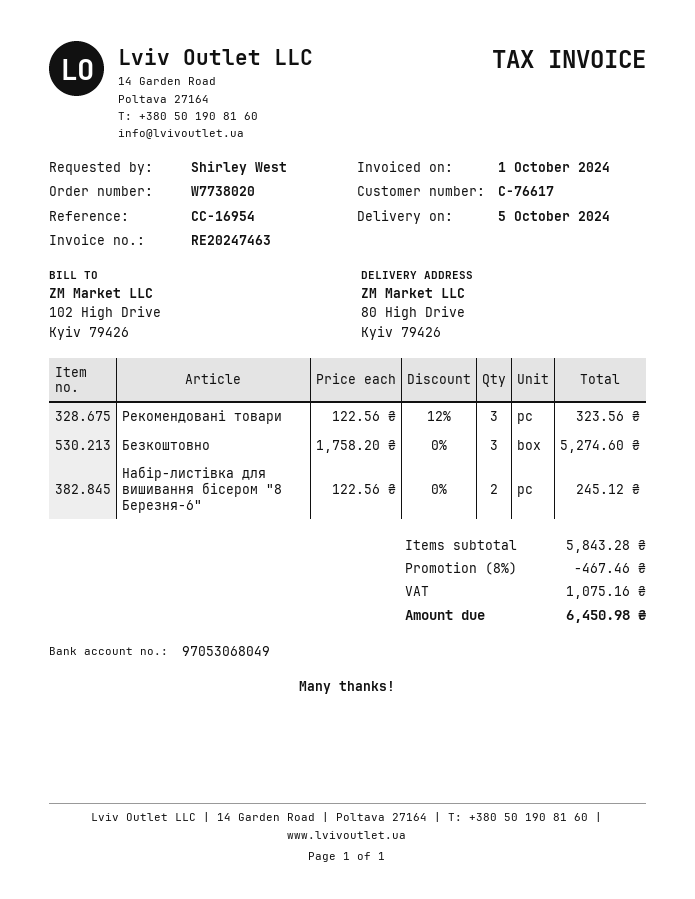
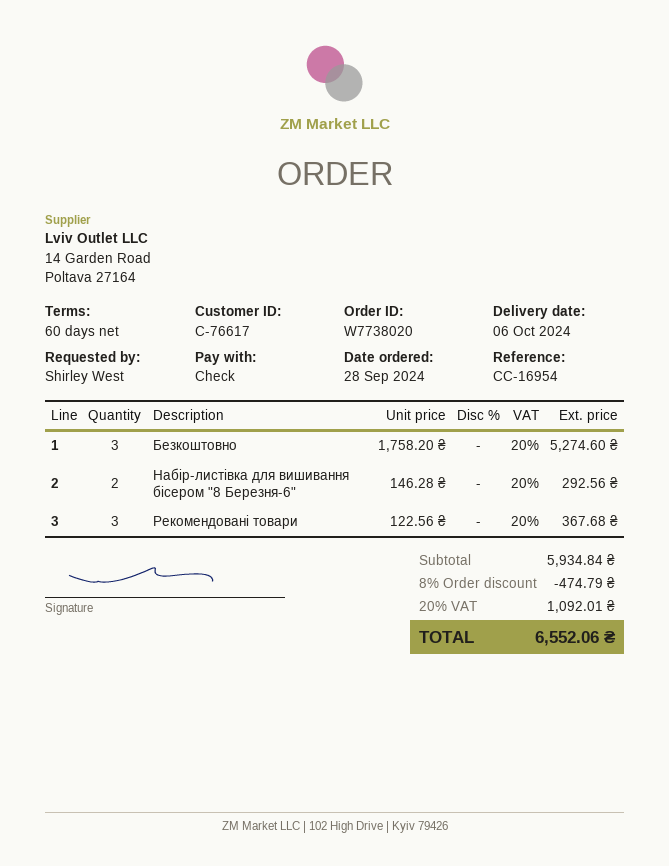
delivery date: 2024-10-05 -> 2024-10-06
Рекомендовані товари: 3 x 122.56 - 12% = 323.56 -> 3 x 122.56 = 367.68
Набір-листівка для вишивання бісером "8 Березня-6": 2 x 122.56 = 245.12 -> 2 x 146.28 = 292.56
subtotal: 5843.28 -> 5934.84
discount: 8% = 467.46 -> 8% = 474.79
tax: 1075.16 -> 1092.01
total: 6450.98 -> 6552.06

